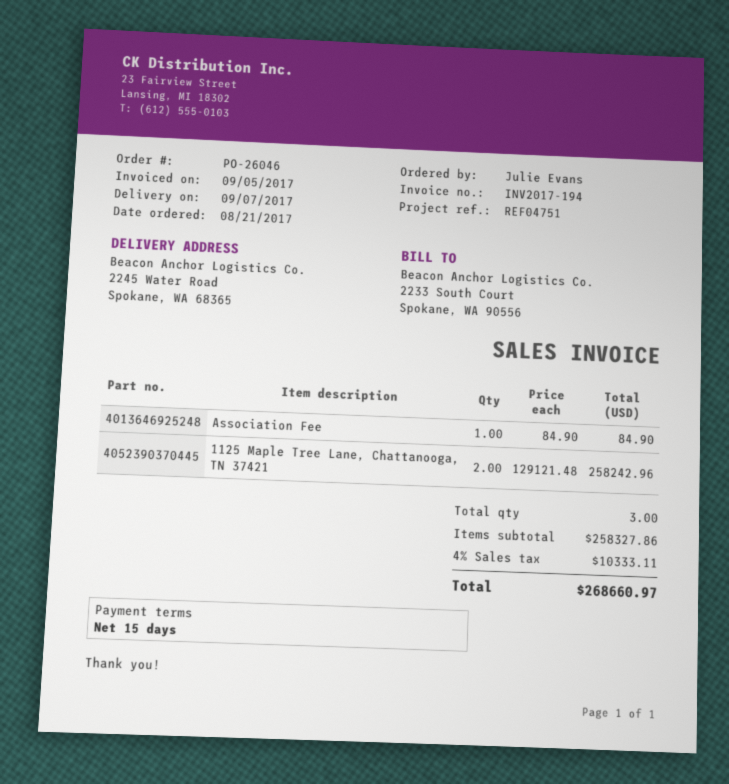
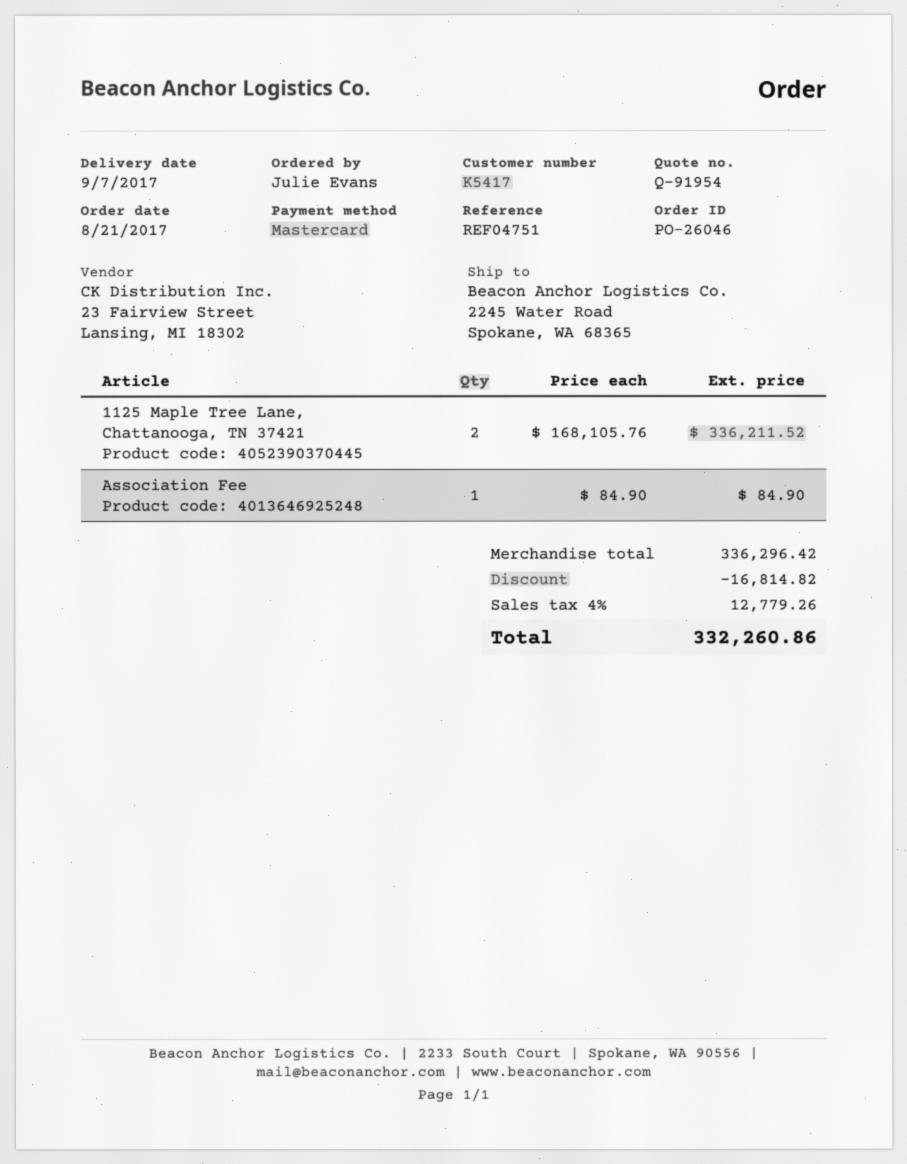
1125 Maple Tree Lane, Chattanooga, TN 37421: 2 x 129121.48 = 258242.96 -> 2 x 168105.76 = 336211.52
subtotal: 258327.86 -> 336296.42
discount: none -> 16814.82
tax: 4% = 10333.11 -> 4% = 12779.26
total: 268660.97 -> 332260.86

